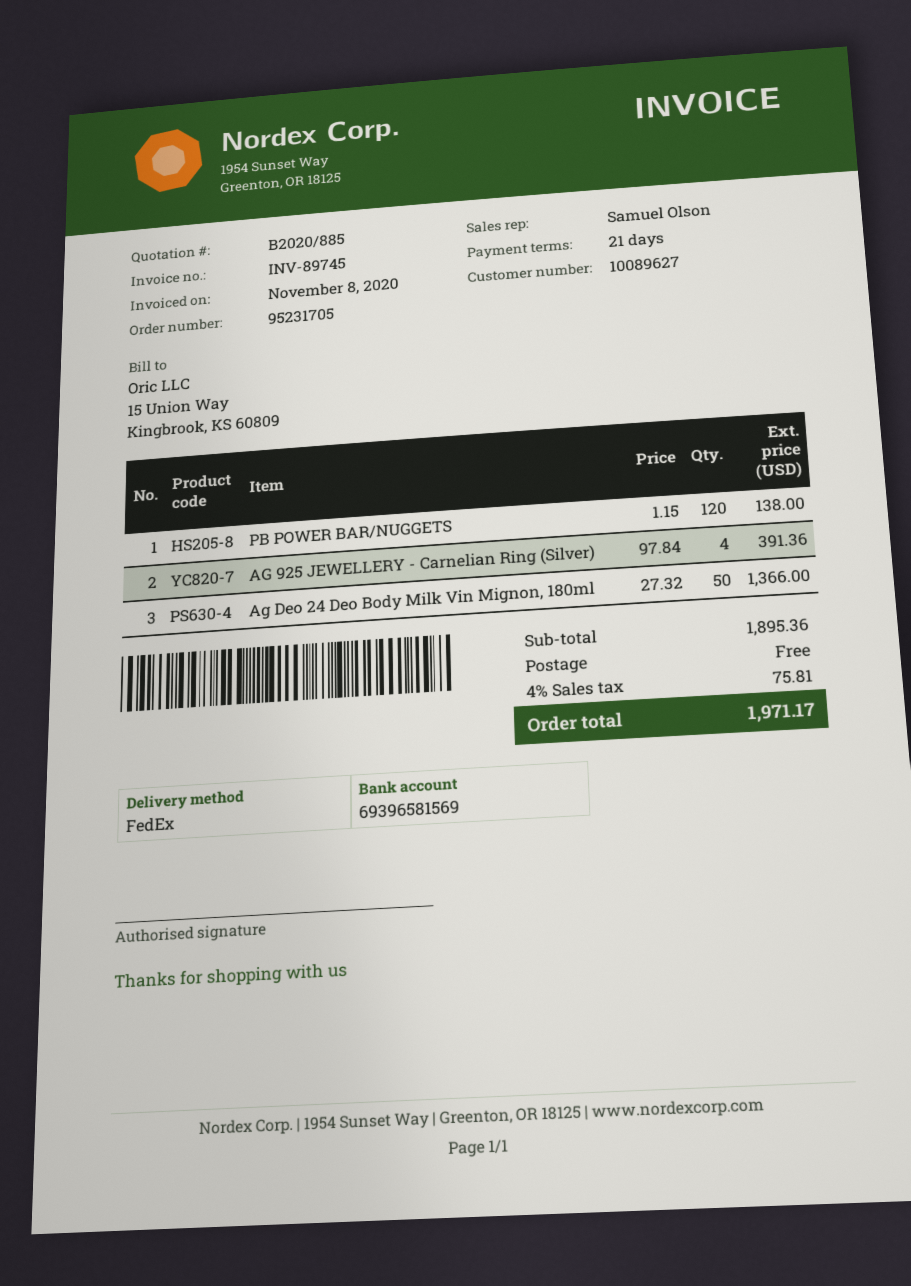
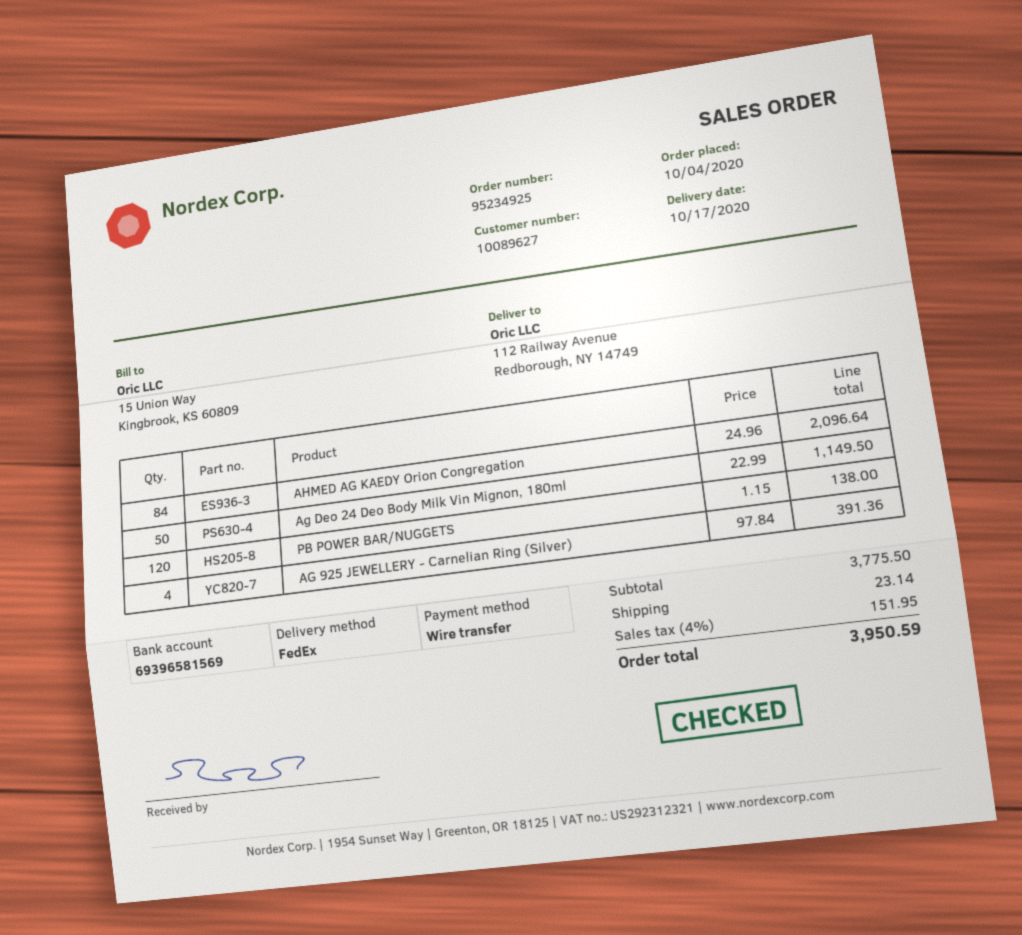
order number: 95231705 -> 95234925
Ag Deo 24 Deo Body Milk Vin Mignon, 180ml: 50 x 27.32 = 1366.00 -> 50 x 22.99 = 1149.50
AHMED AG KAEDY Orion Congregation: none -> 84 x 24.96 = 2096.64
subtotal: 1895.36 -> 3775.50
shipping: 0.00 -> 23.14
tax: 4% = 75.81 -> 4% = 151.95
total: 1971.17 -> 3950.59

